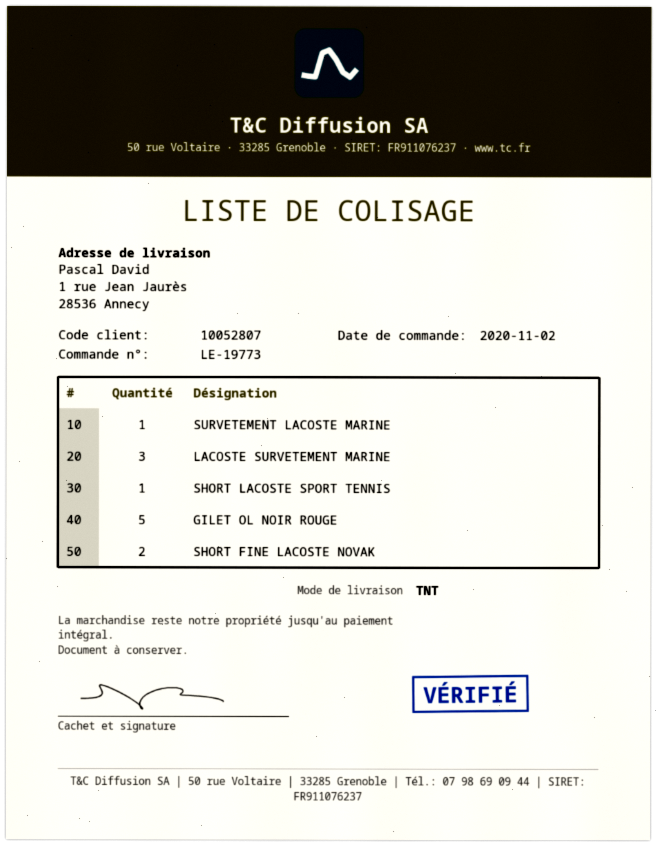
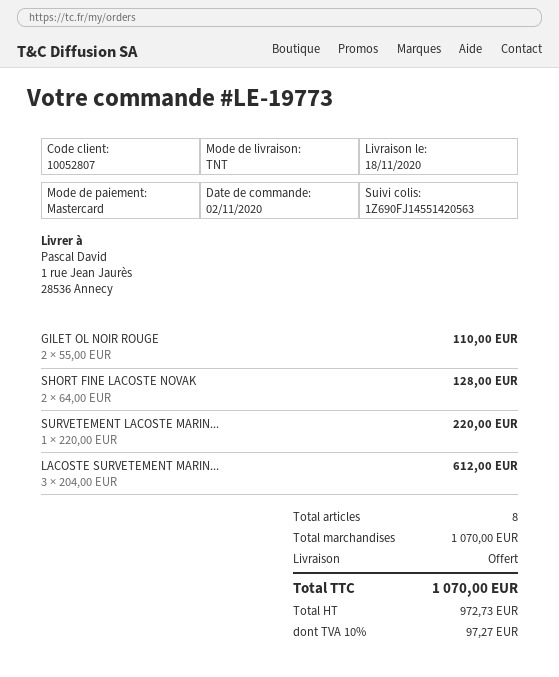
SHORT LACOSTE SPORT TENNIS: 1 -> none
GILET OL NOIR ROUGE: 5 -> 2

